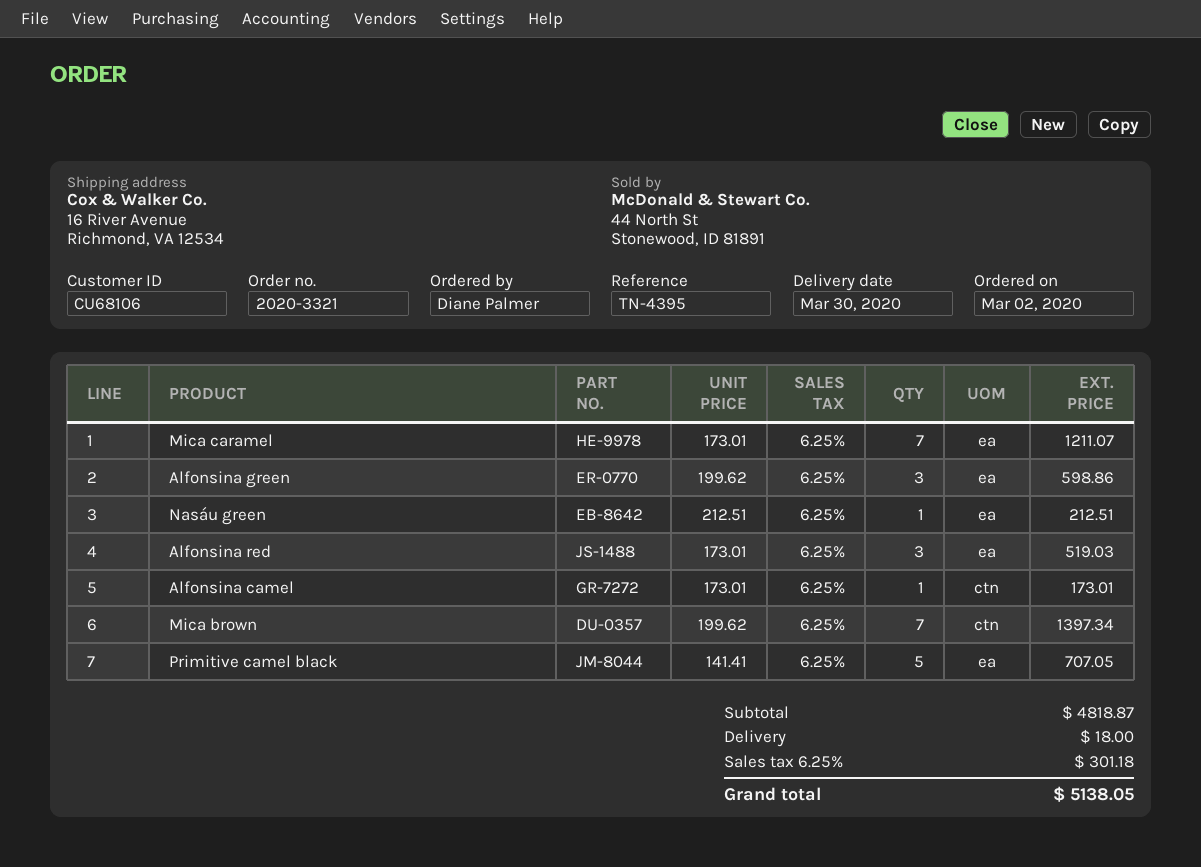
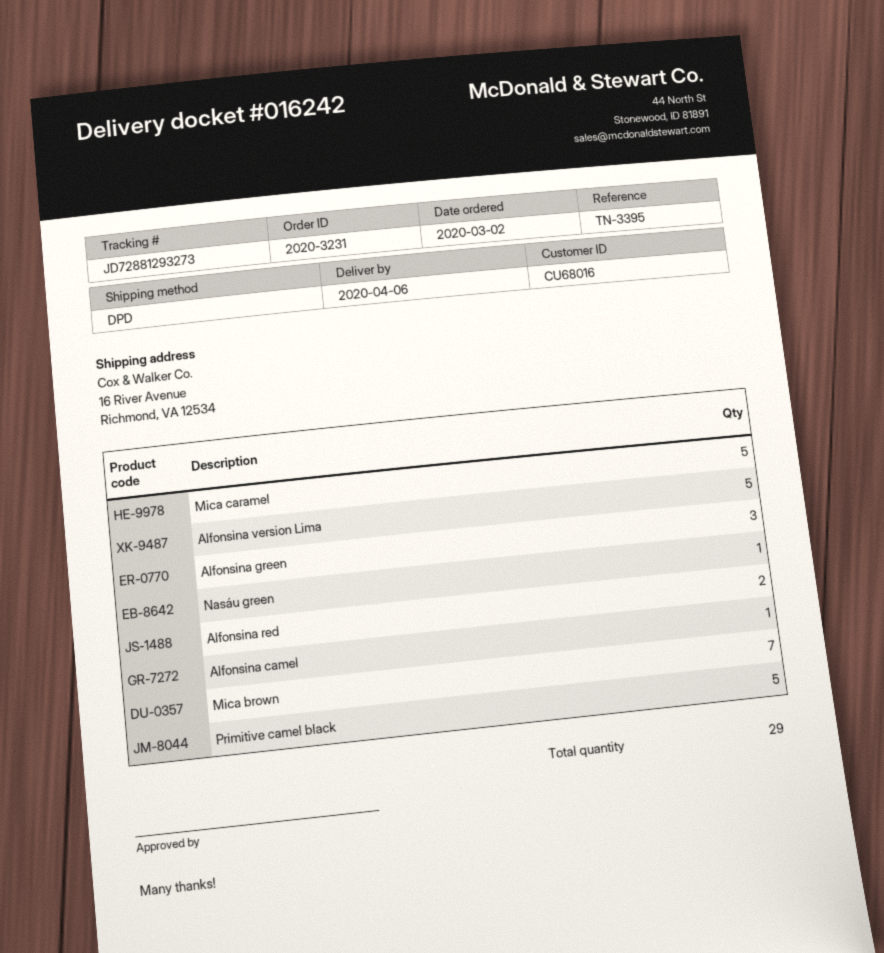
order number: 2020-3321 -> 2020-3231
delivery date: 2020-03-30 -> 2020-04-06
customer number: CU68106 -> CU68016
reference: TN-4395 -> TN-3395
Mica caramel: 7 -> 5
Alfonsina red: 3 -> 2
Alfonsina version Lima: none -> 5

